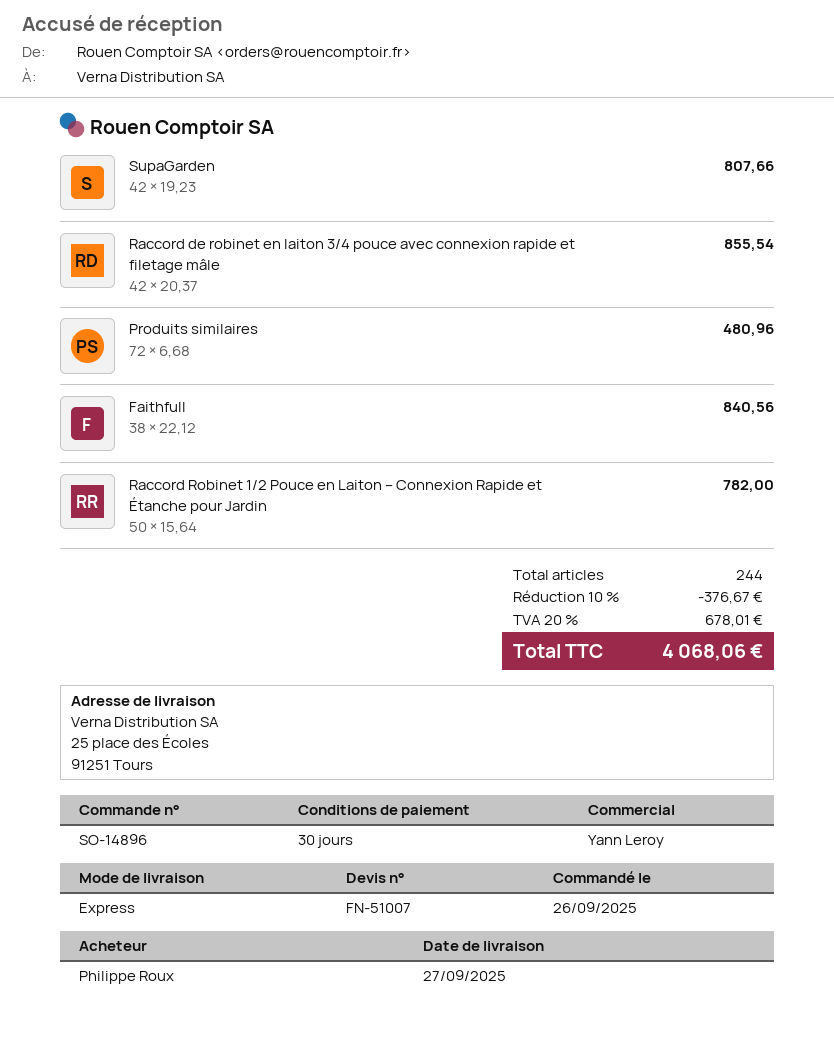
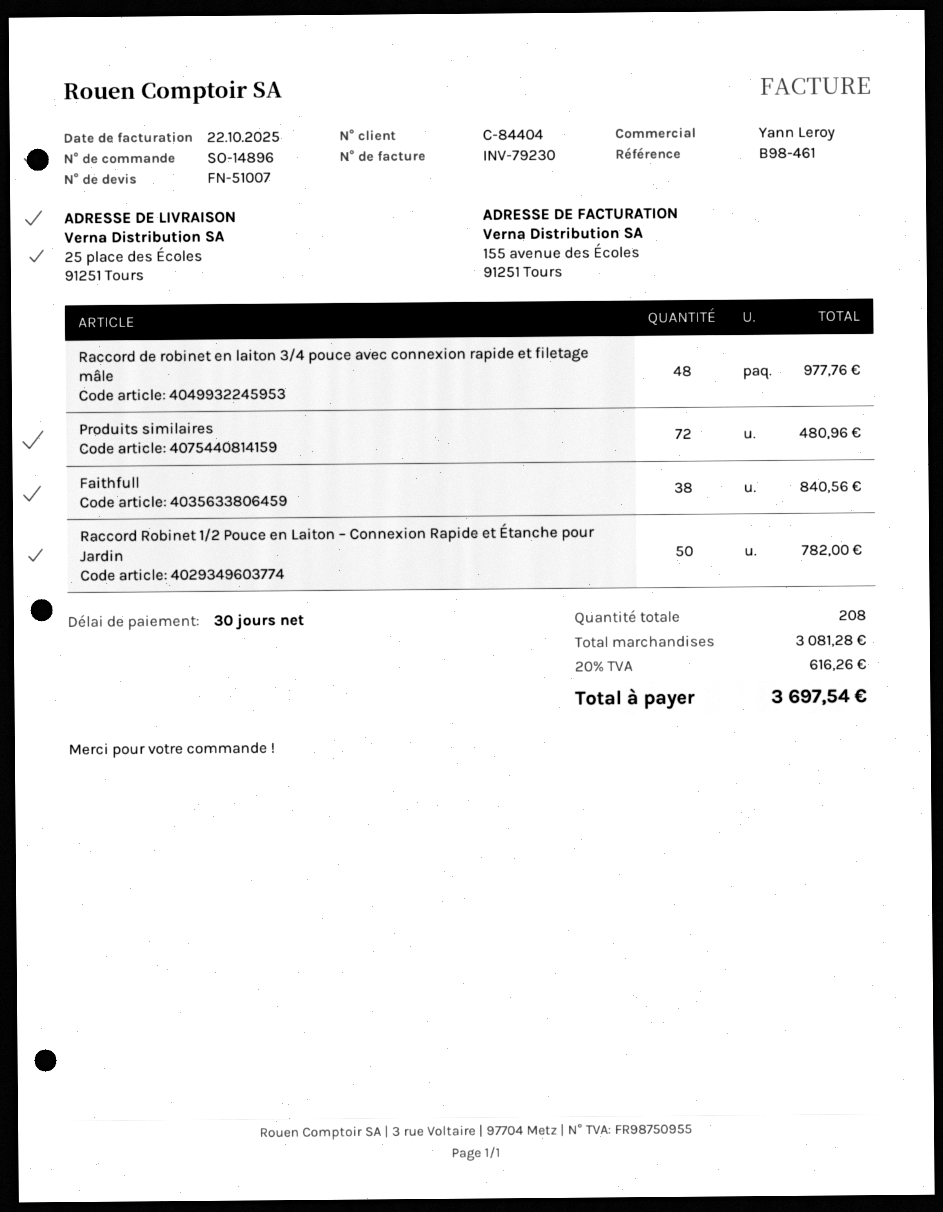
SupaGarden: 42 for 807.66 -> none
Raccord de robinet en laiton 3/4 pouce avec connexion rapide et filetage mâle: 42 for 855.54 -> 48 for 977.76
total quantity: 244 -> 208
discount: 10% = 376.67 -> none
tax: 20% = 678.01 -> 20% = 616.26
total: 4068.06 -> 3697.54

